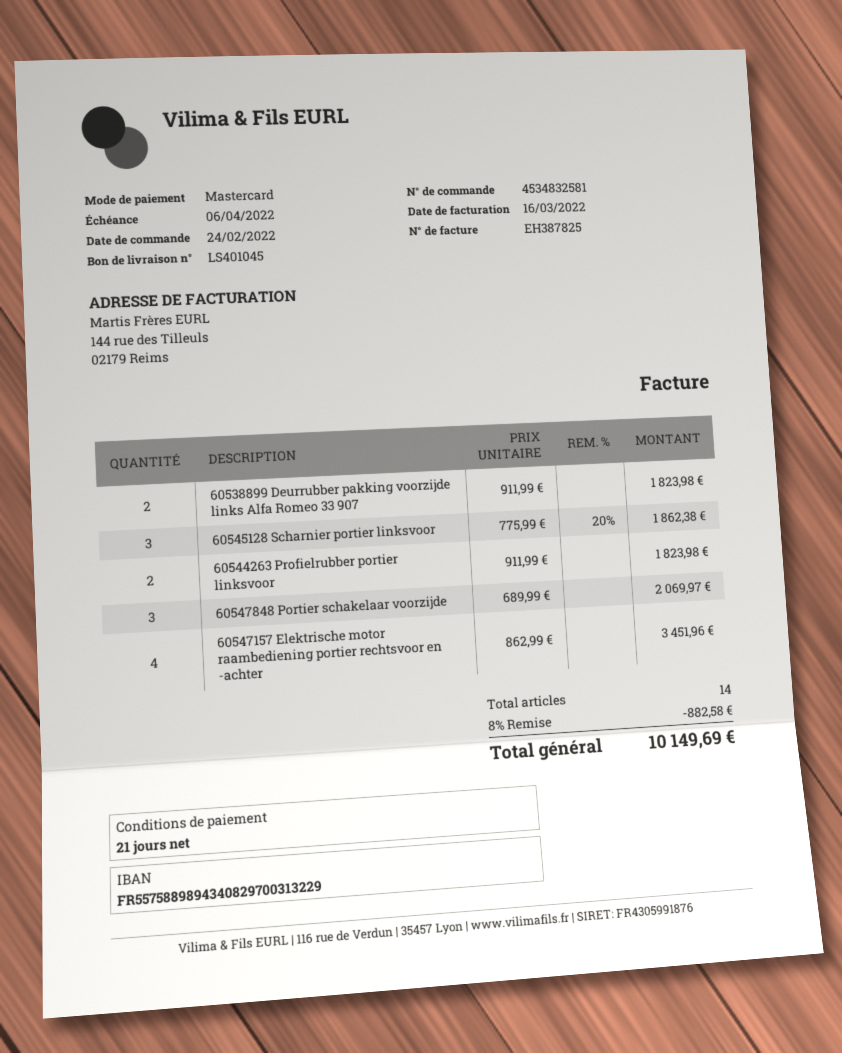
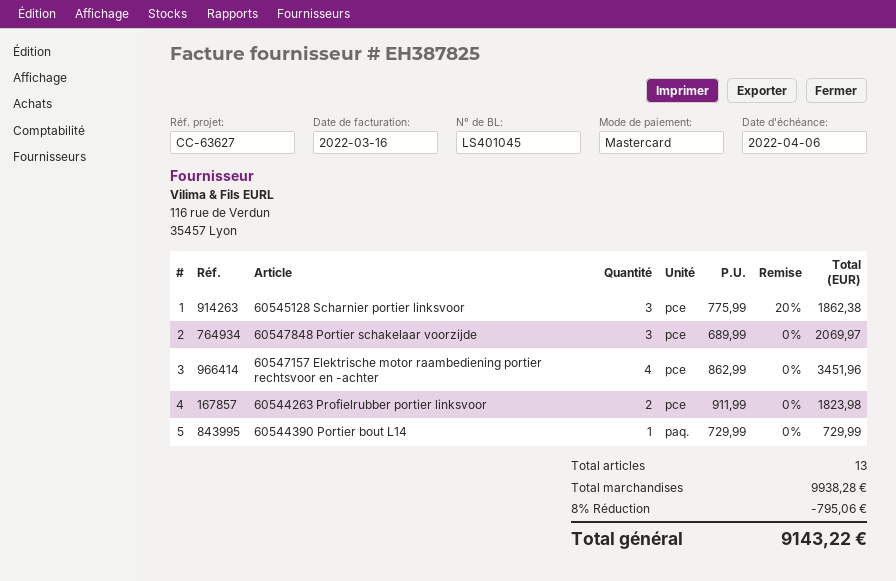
60538899 Deurrubber pakking voorzijde links Alfa Romeo 33 907: 2 x 911.99 = 1823.98 -> none
60544390 Portier bout L14: none -> 1 x 729.99 = 729.99
total quantity: 14 -> 13
discount: 8% = 882.58 -> 8% = 795.06
total: 10149.69 -> 9143.22

